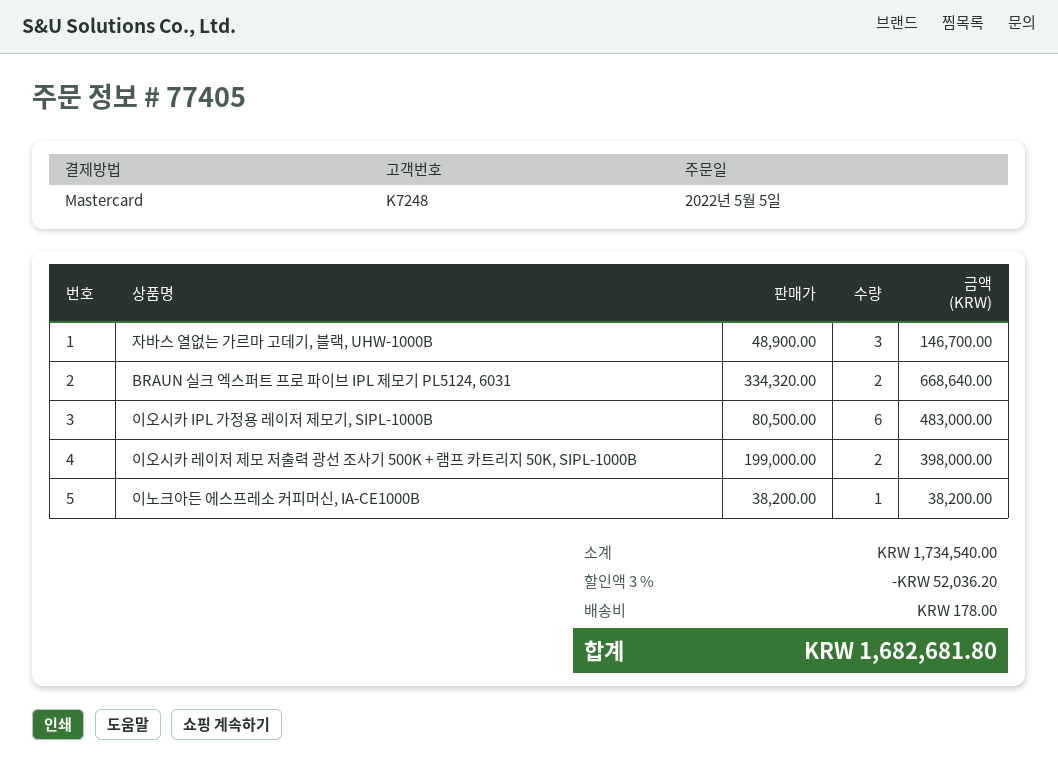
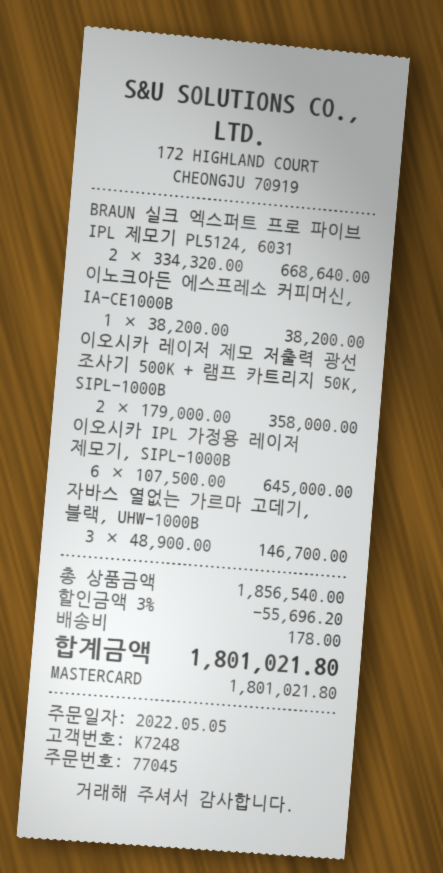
order number: 77405 -> 77045
이오시카 IPL 가정용 레이저 제모기, SIPL-1000B: 6 x 80500.00 = 483000.00 -> 6 x 107500.00 = 645000.00
이오시카 레이저 제모 저출력 광선 조사기 500K + 램프 카트리지 50K, SIPL-1000B: 2 x 199000.00 = 398000.00 -> 2 x 179000.00 = 358000.00
subtotal: 1734540.00 -> 1856540.00
discount: 3% = 52036.20 -> 3% = 55696.20
total: 1682681.80 -> 1801021.80

